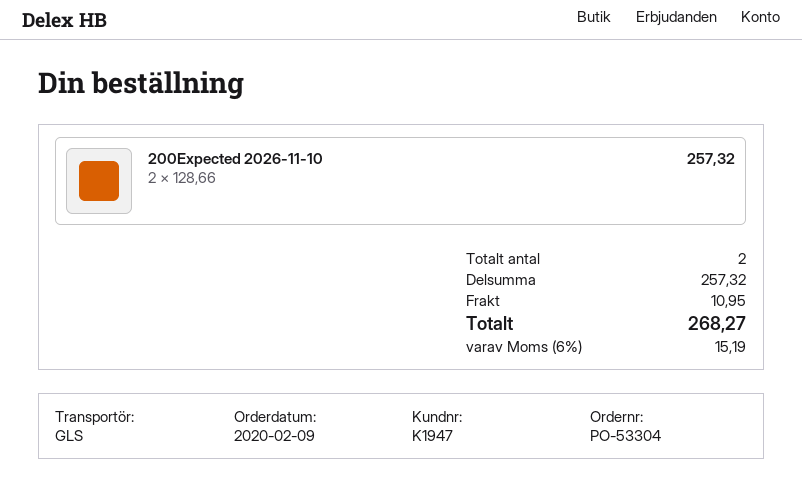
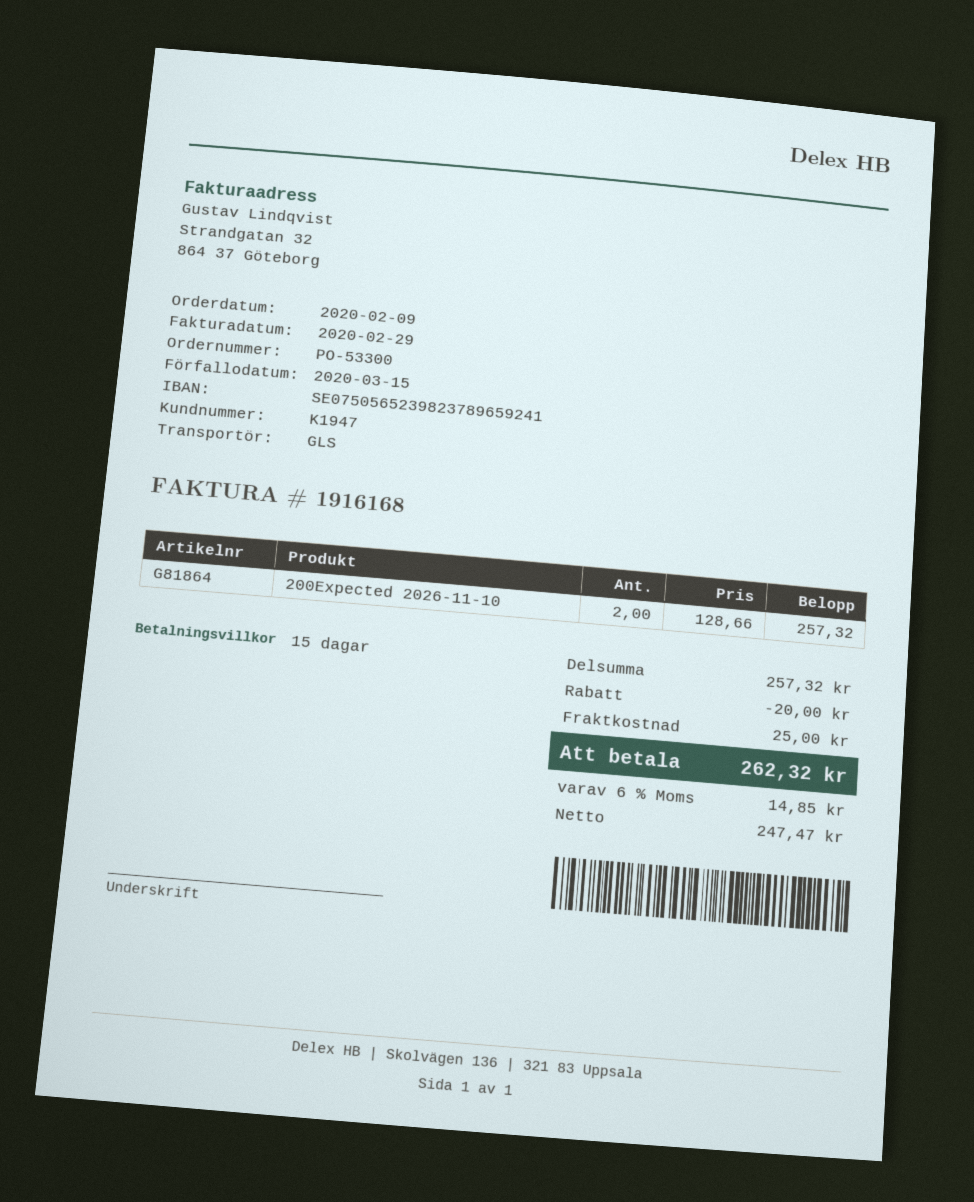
order number: PO-53304 -> PO-53300
discount: none -> 20.00
shipping: 10.95 -> 25.00
tax: 6% = 15.19 -> 6% = 14.85
total: 268.27 -> 262.32

